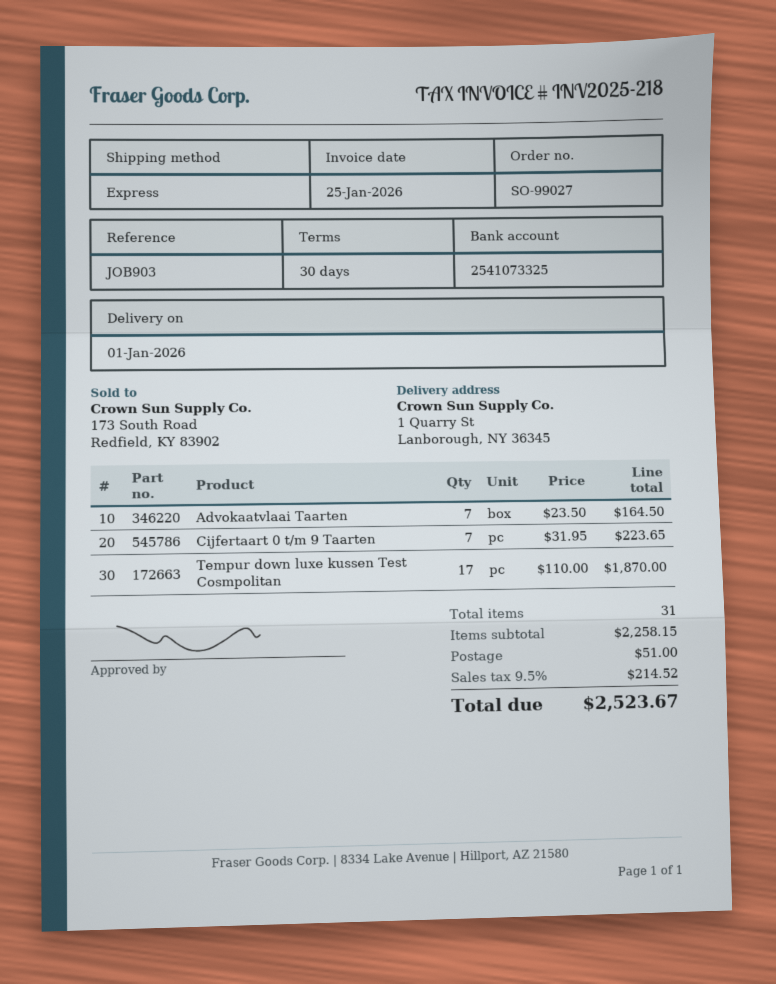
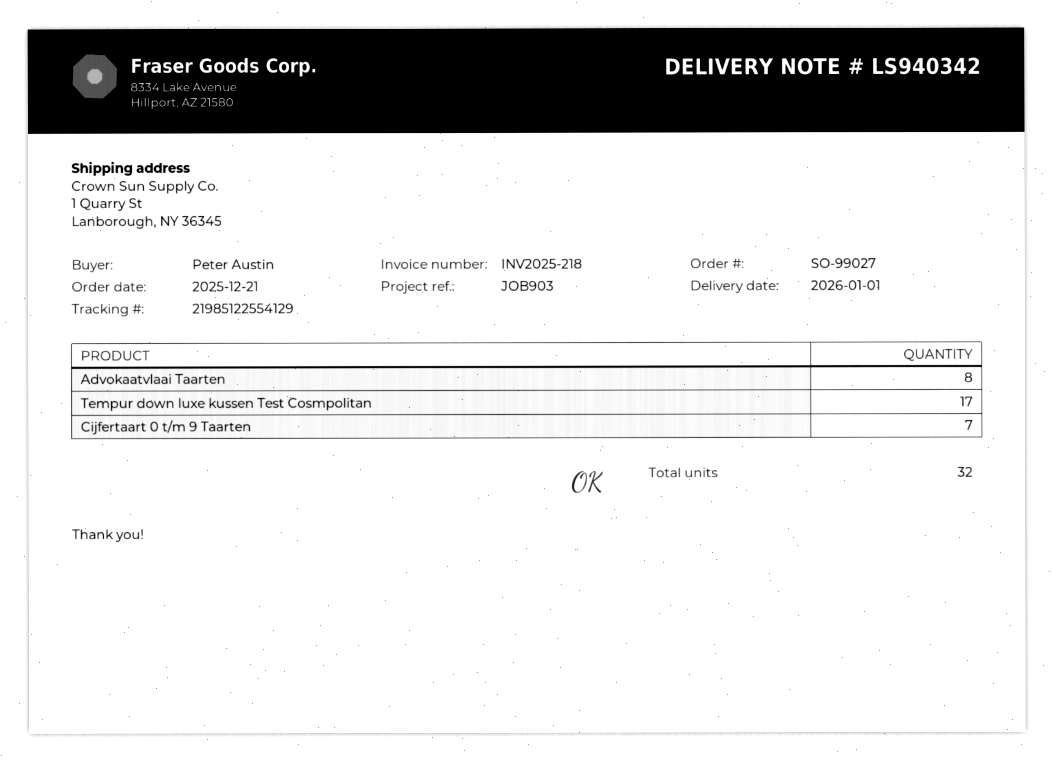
Advokaatvlaai Taarten: 7 -> 8
total quantity: 31 -> 32

